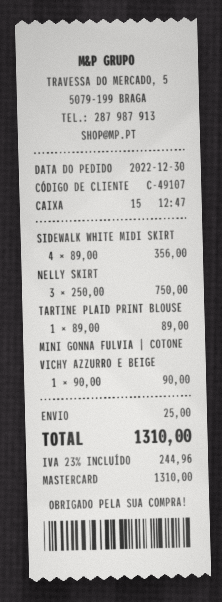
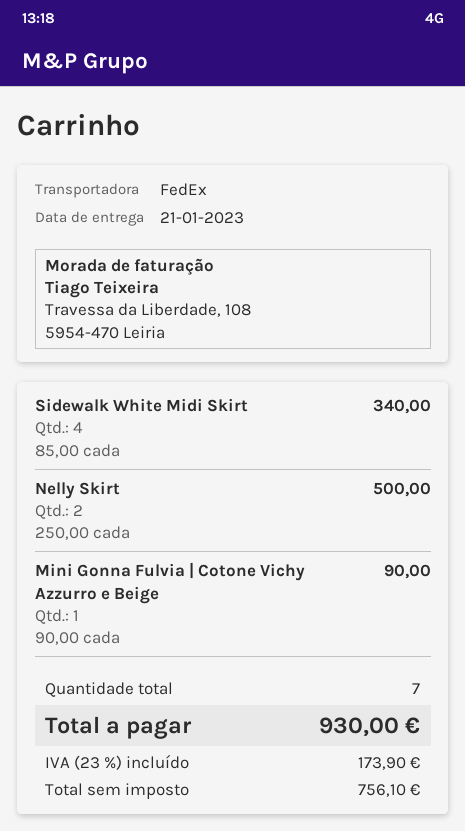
SIDEWALK WHITE MIDI SKIRT: 4 x 89.00 = 356.00 -> 4 x 85.00 = 340.00
NELLY SKIRT: 3 x 250.00 = 750.00 -> 2 x 250.00 = 500.00
TARTINE PLAID PRINT BLOUSE: 1 x 89.00 = 89.00 -> none
shipping: 25.00 -> none
tax: 23% = 244.96 -> 23% = 173.90
total: 1310.00 -> 930.00

